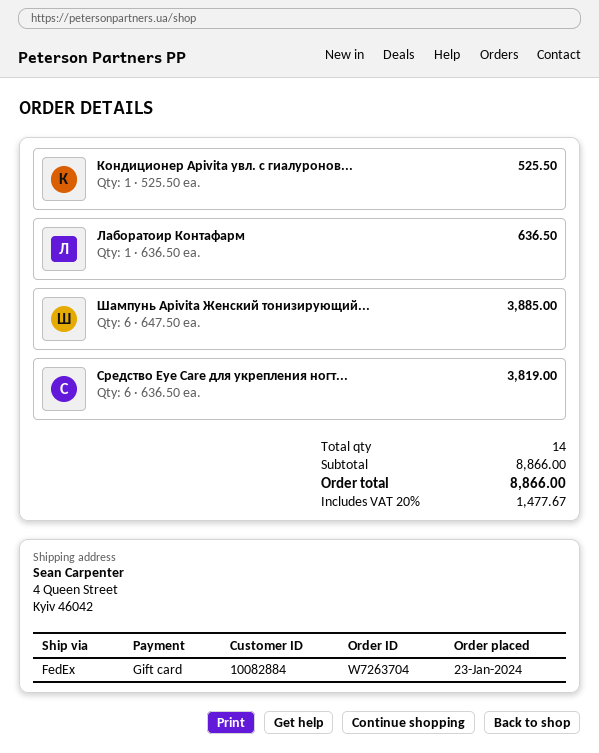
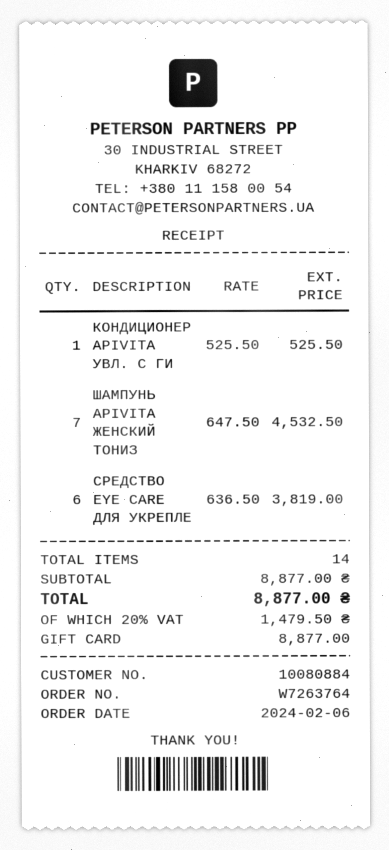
order number: W7263704 -> W7263764
order date: 2024-01-23 -> 2024-02-06
customer number: 10082884 -> 10080884
Лаборатоир Контафарм: 1 x 636.50 = 636.50 -> none
Шампунь Apivita Женский тонизирующий...: 6 x 647.50 = 3885.00 -> 7 x 647.50 = 4532.50
subtotal: 8866.00 -> 8877.00
tax: 20% = 1477.67 -> 20% = 1479.50
total: 8866.00 -> 8877.00

